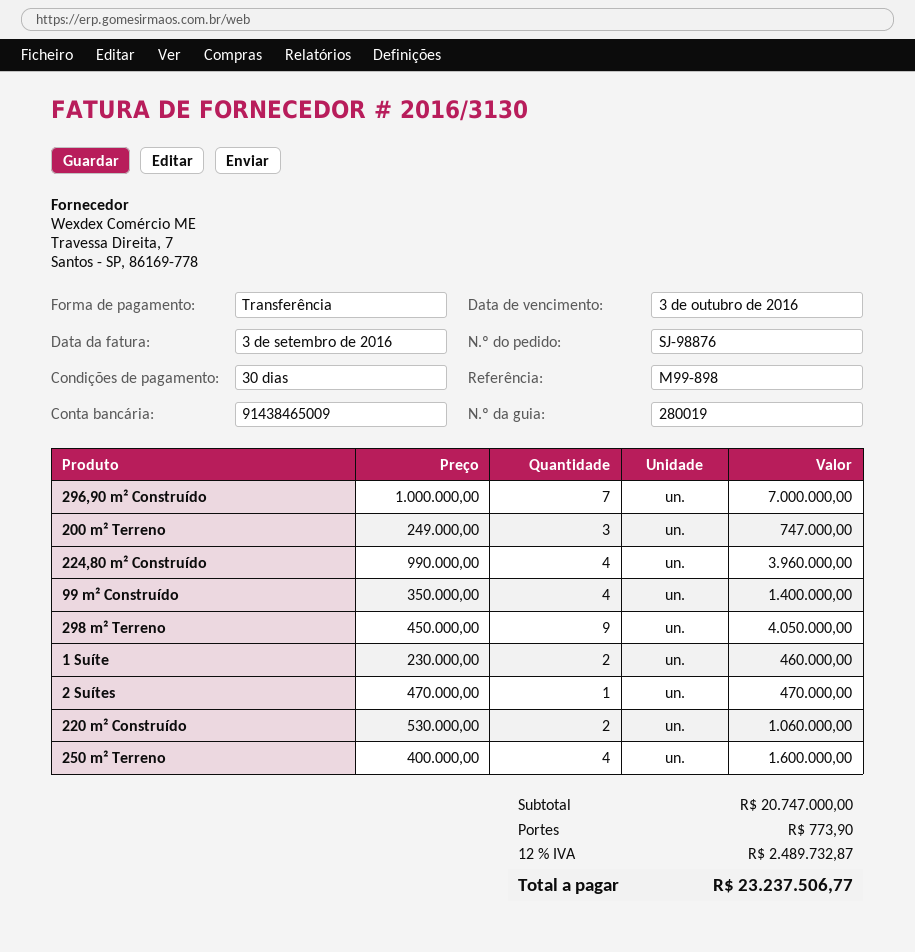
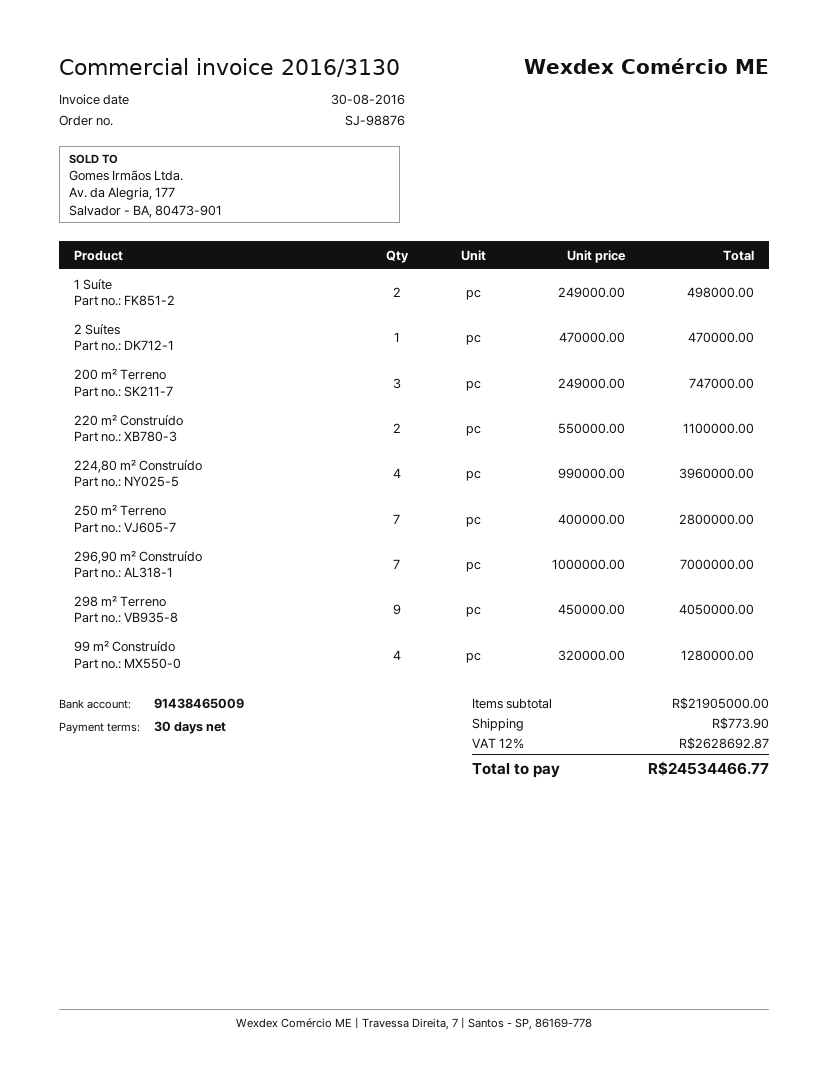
invoice date: 2016-09-03 -> 2016-08-30
99 m² Construído: 4 x 350000.00 = 1400000.00 -> 4 x 320000.00 = 1280000.00
1 Suíte: 2 x 230000.00 = 460000.00 -> 2 x 249000.00 = 498000.00
220 m² Construído: 2 x 530000.00 = 1060000.00 -> 2 x 550000.00 = 1100000.00
250 m² Terreno: 4 x 400000.00 = 1600000.00 -> 7 x 400000.00 = 2800000.00
subtotal: 20747000.00 -> 21905000.00
tax: 12% = 2489732.87 -> 12% = 2628692.87
total: 23237506.77 -> 24534466.77

